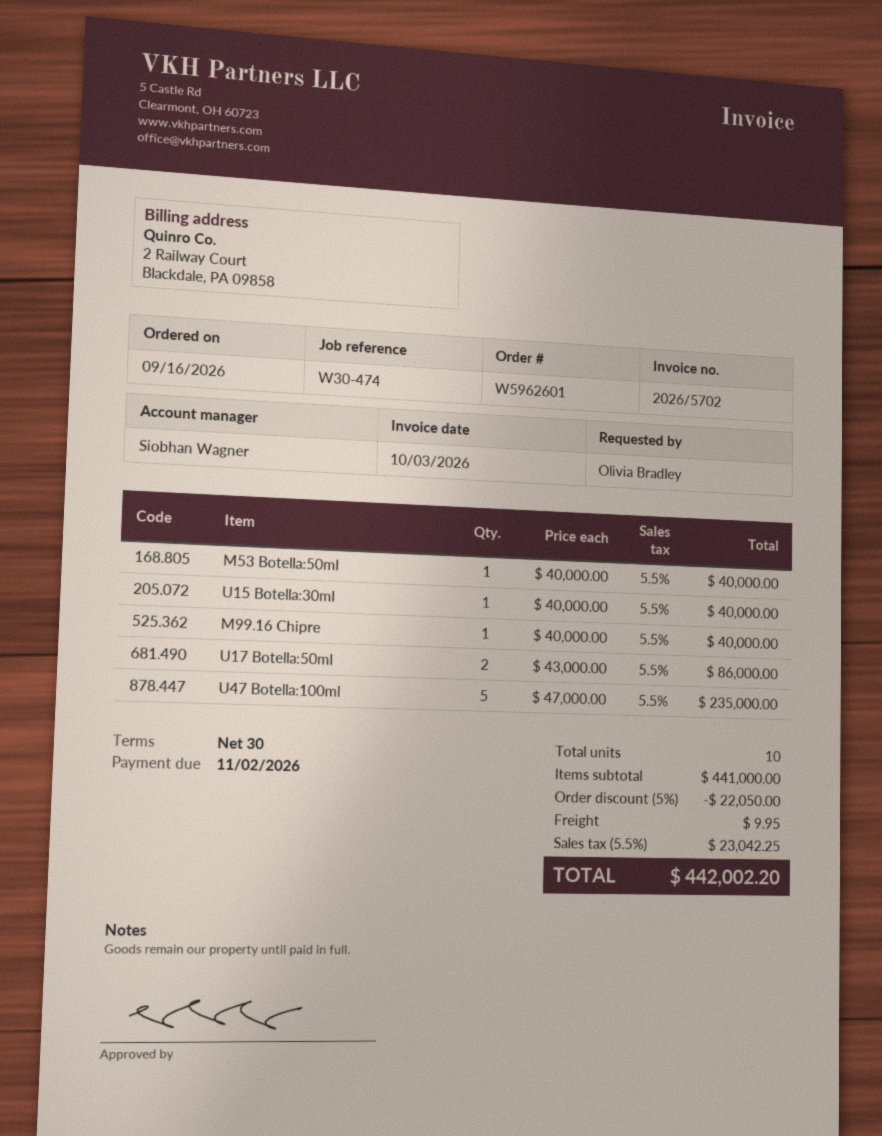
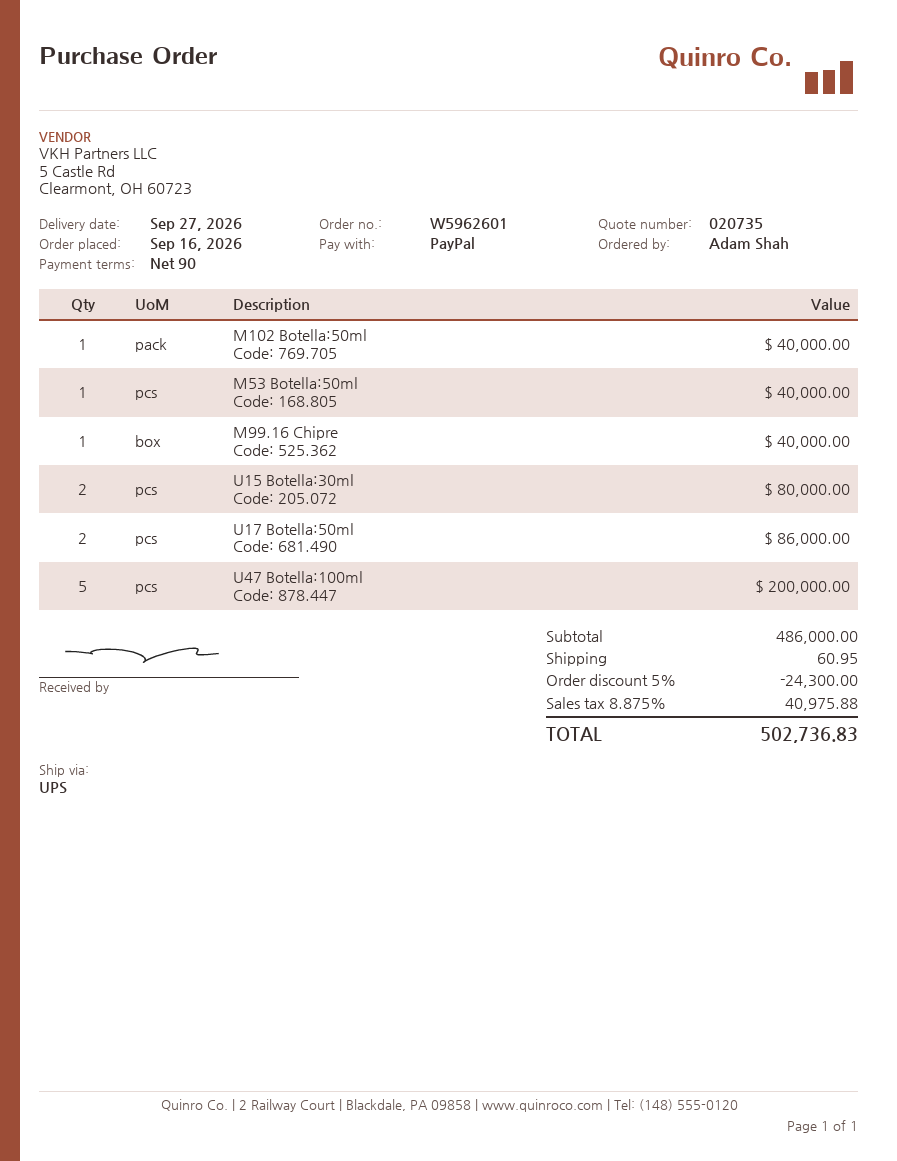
payment terms: 30 days -> 90 days
ordered by: Olivia Bradley -> Adam Shah
U15 Botella:30ml: 1 for 40000.00 -> 2 for 80000.00
U47 Botella:100ml: 5 for 235000.00 -> 5 for 200000.00
M102 Botella:50ml: none -> 1 for 40000.00
subtotal: 441000.00 -> 486000.00
discount: 5% = 22050.00 -> 5% = 24300.00
shipping: 9.95 -> 60.95
tax: 5.5% = 23042.25 -> 8.875% = 40975.88
total: 442002.20 -> 502736.83

